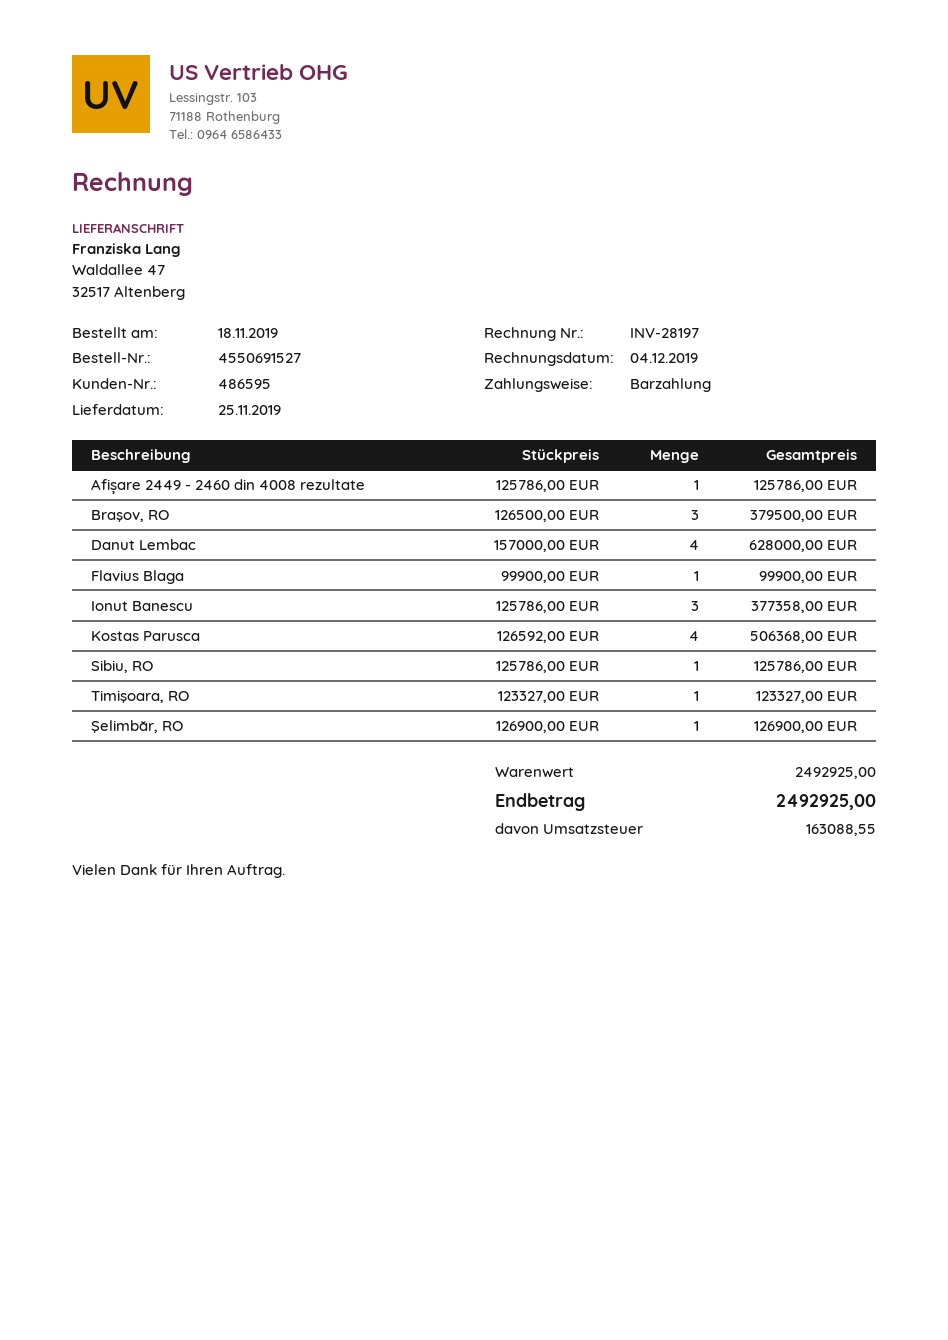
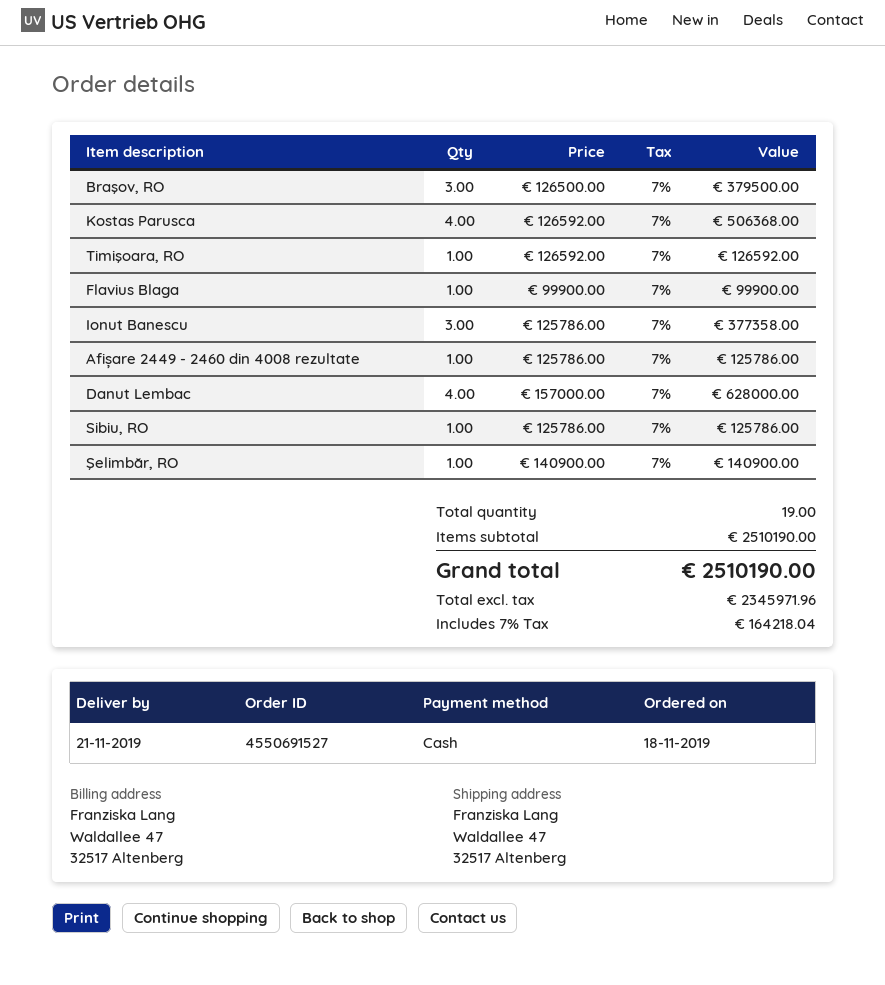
delivery date: 2019-11-25 -> 2019-11-21
Timişoara, RO: 1 x 123327.00 = 123327.00 -> 1 x 126592.00 = 126592.00
Şelimbăr, RO: 1 x 126900.00 = 126900.00 -> 1 x 140900.00 = 140900.00
subtotal: 2492925.00 -> 2510190.00
tax: 163088.55 -> 164218.04
total: 2492925.00 -> 2510190.00

